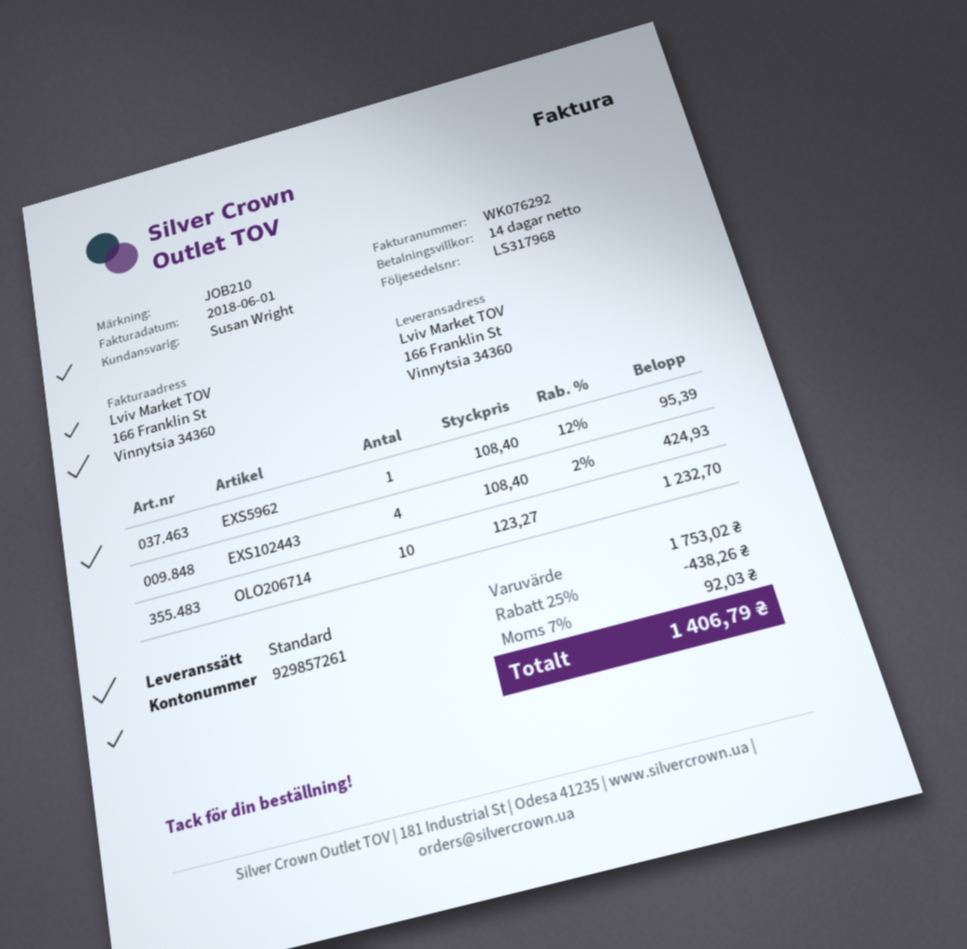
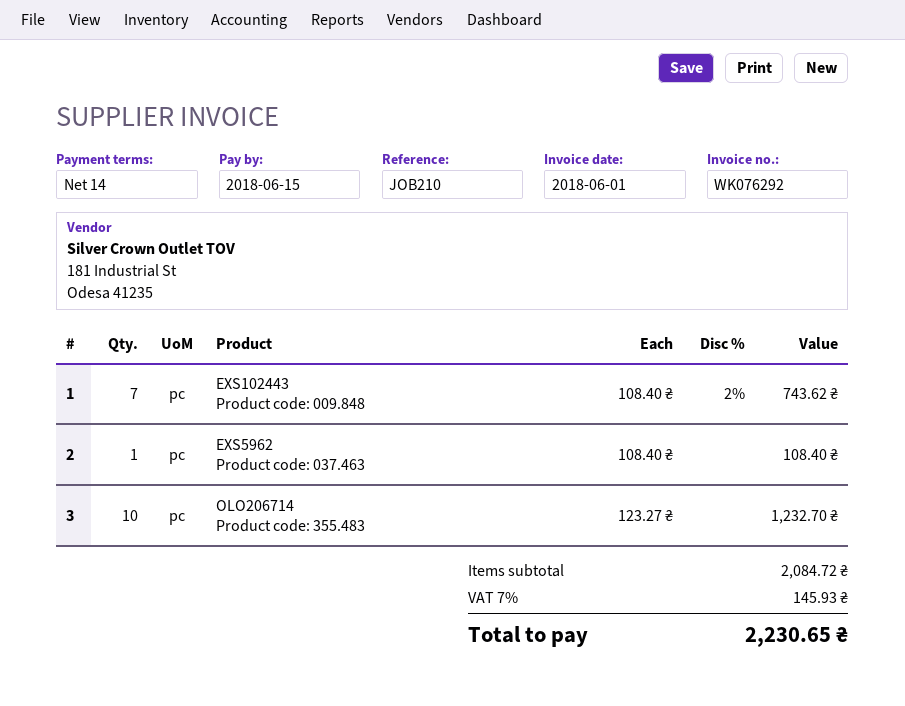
EXS5962: 1 x 108.40 - 12% = 95.39 -> 1 x 108.40 = 108.40
EXS102443: 4 x 108.40 - 2% = 424.93 -> 7 x 108.40 - 2% = 743.62
subtotal: 1753.02 -> 2084.72
discount: 25% = 438.26 -> none
tax: 7% = 92.03 -> 7% = 145.93
total: 1406.79 -> 2230.65

